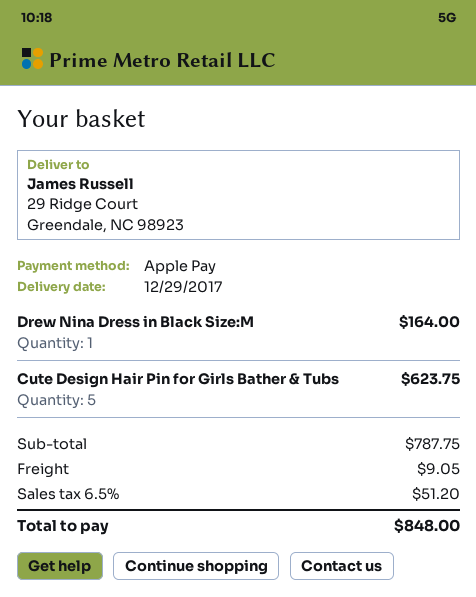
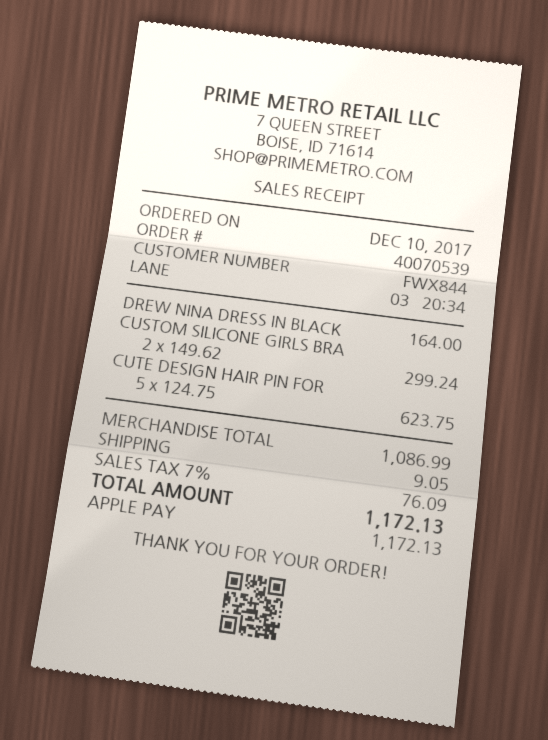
CUSTOM SILICONE GIRLS BRA: none -> 2 for 299.24
subtotal: 787.75 -> 1086.99
tax: 6.5% = 51.20 -> 7% = 76.09
total: 848.00 -> 1172.13

